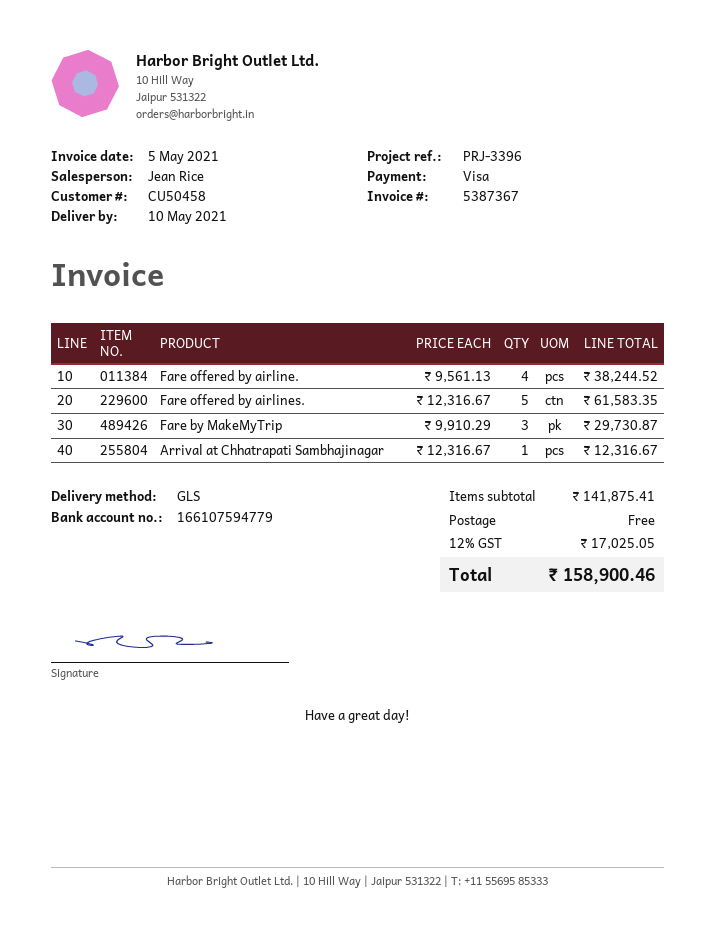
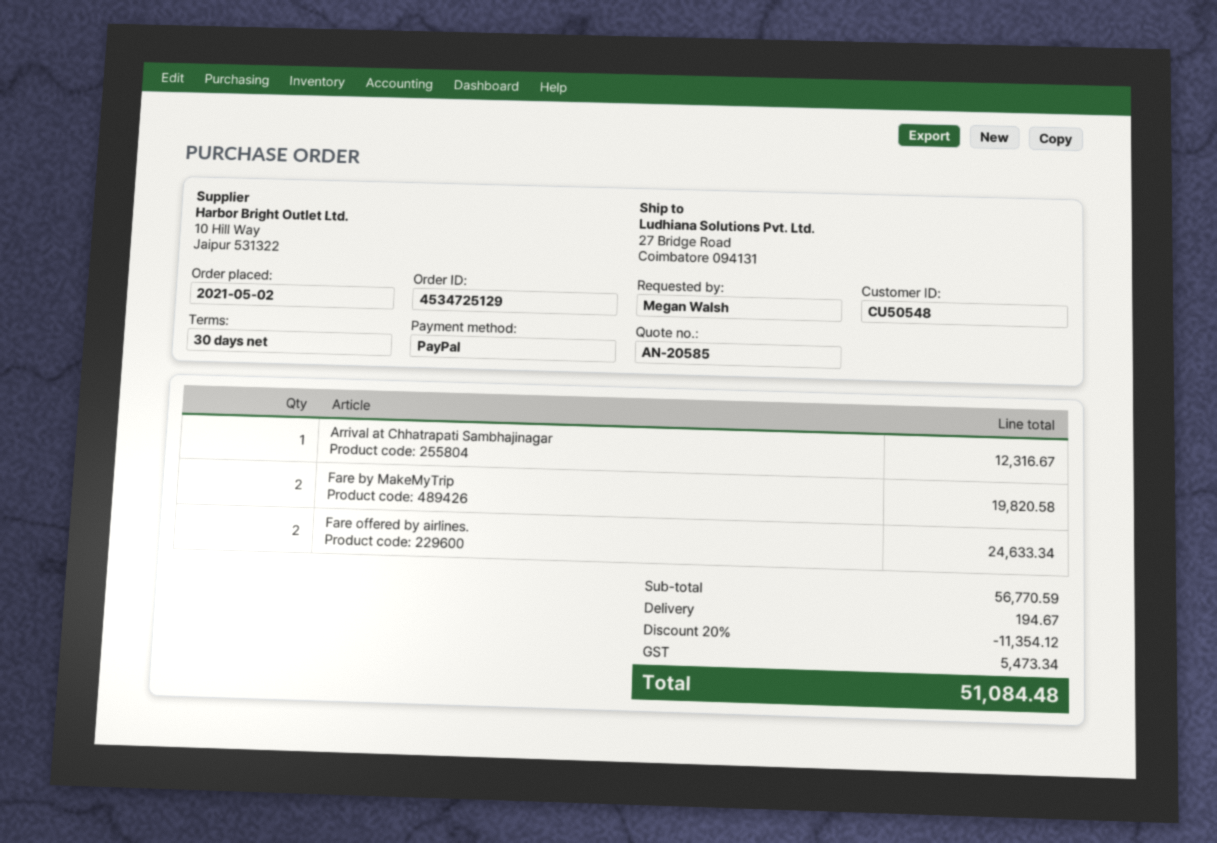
customer number: CU50458 -> CU50548
payment method: Visa -> PayPal
Fare offered by airline.: 4 for 38244.52 -> none
Fare offered by airlines.: 5 for 61583.35 -> 2 for 24633.34
Fare by MakeMyTrip: 3 for 29730.87 -> 2 for 19820.58
subtotal: 141875.41 -> 56770.59
discount: none -> 20% = 11354.12
shipping: 0.00 -> 194.67
tax: 17025.05 -> 5473.34
total: 158900.46 -> 51084.48

